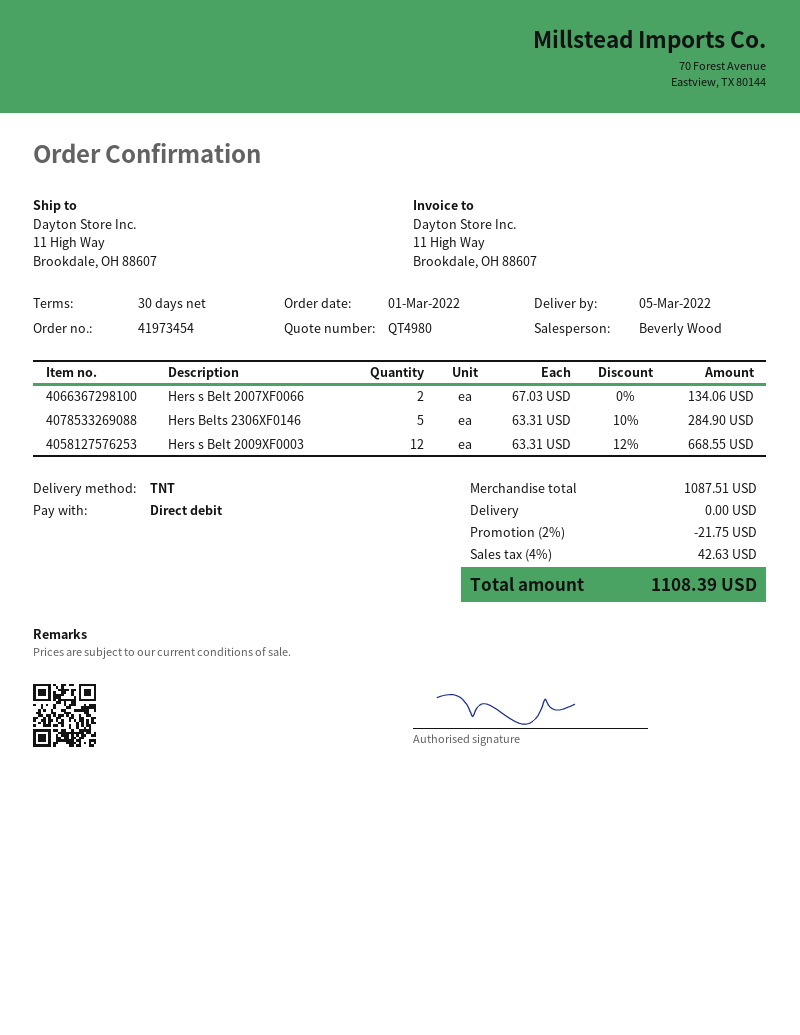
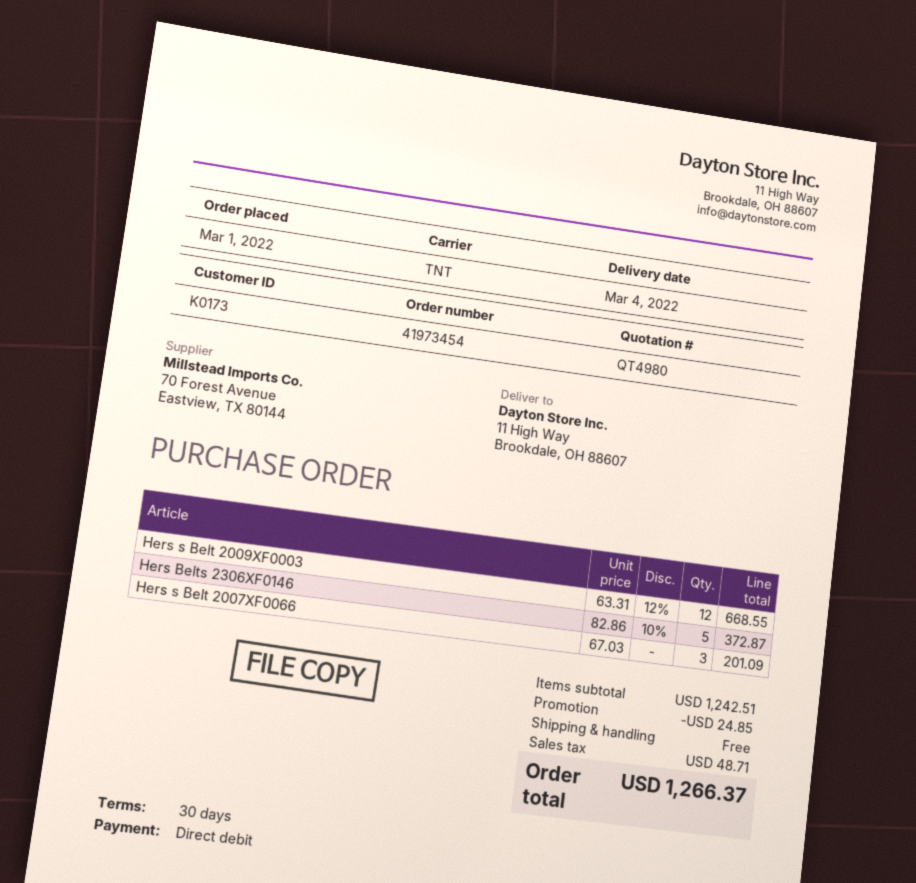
delivery date: 2022-03-05 -> 2022-03-04
Hers s Belt 2007XF0066: 2 x 67.03 = 134.06 -> 3 x 67.03 = 201.09
Hers Belts 2306XF0146: 5 x 63.31 - 10% = 284.90 -> 5 x 82.86 - 10% = 372.87
subtotal: 1087.51 -> 1242.51
discount: 21.75 -> 24.85
tax: 42.63 -> 48.71
total: 1108.39 -> 1266.37

